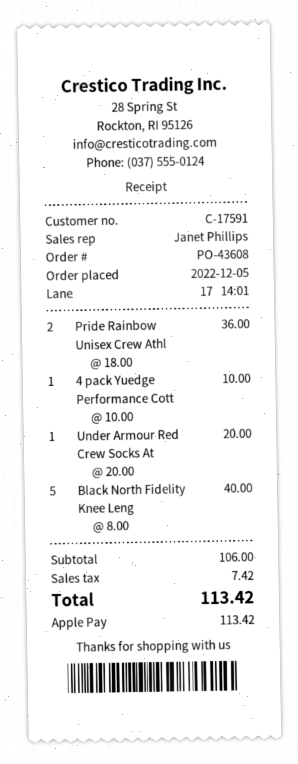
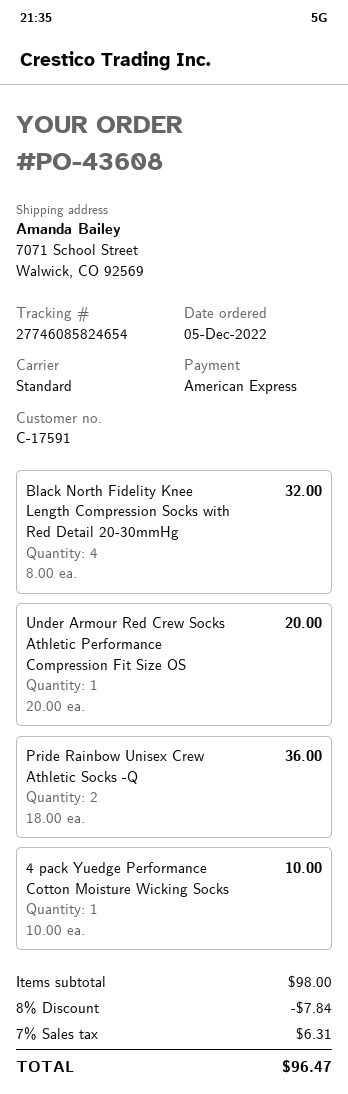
payment method: Apple Pay -> American Express
Black North Fidelity Knee Leng: 5 x 8.00 = 40.00 -> 4 x 8.00 = 32.00
subtotal: 106.00 -> 98.00
discount: none -> 8% = 7.84
tax: 7.42 -> 6.31
total: 113.42 -> 96.47

